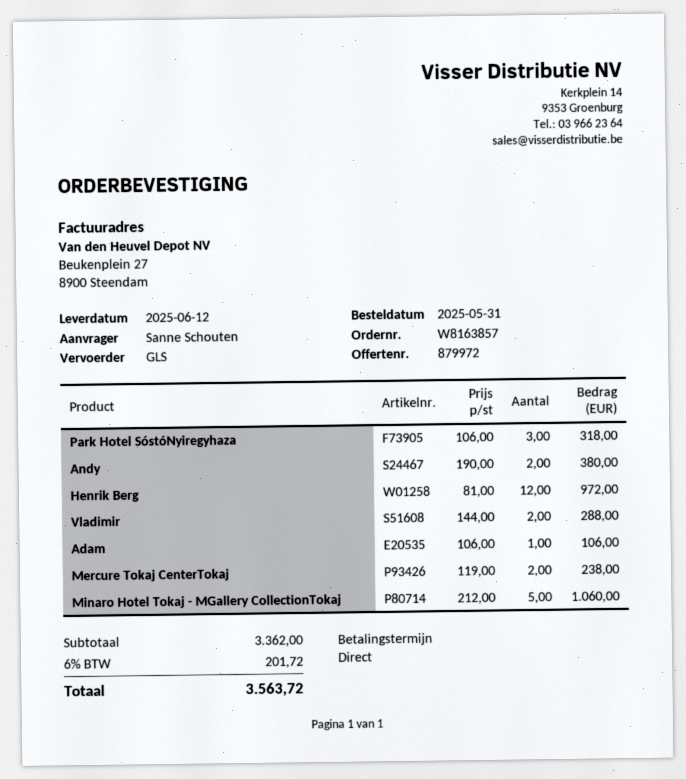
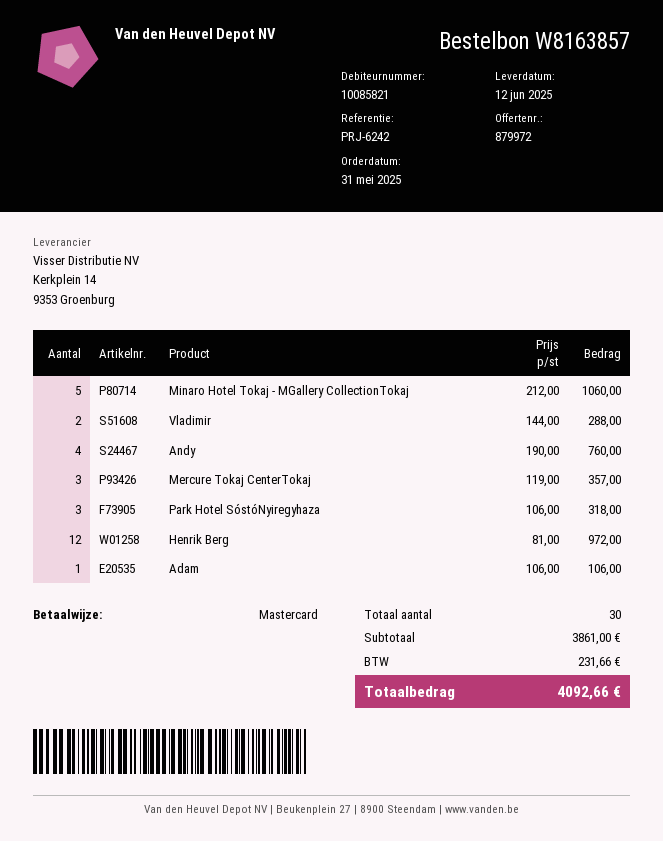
Andy: 2 x 190.00 = 380.00 -> 4 x 190.00 = 760.00
Mercure Tokaj CenterTokaj: 2 x 119.00 = 238.00 -> 3 x 119.00 = 357.00
subtotal: 3362.00 -> 3861.00
tax: 201.72 -> 231.66
total: 3563.72 -> 4092.66

